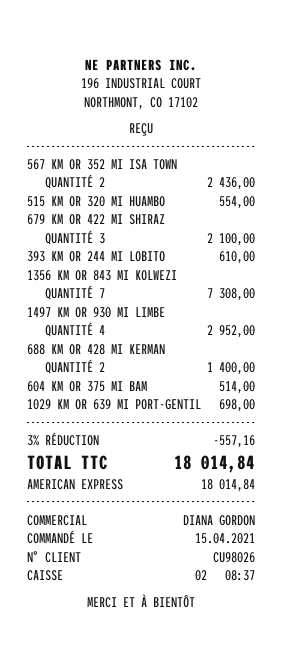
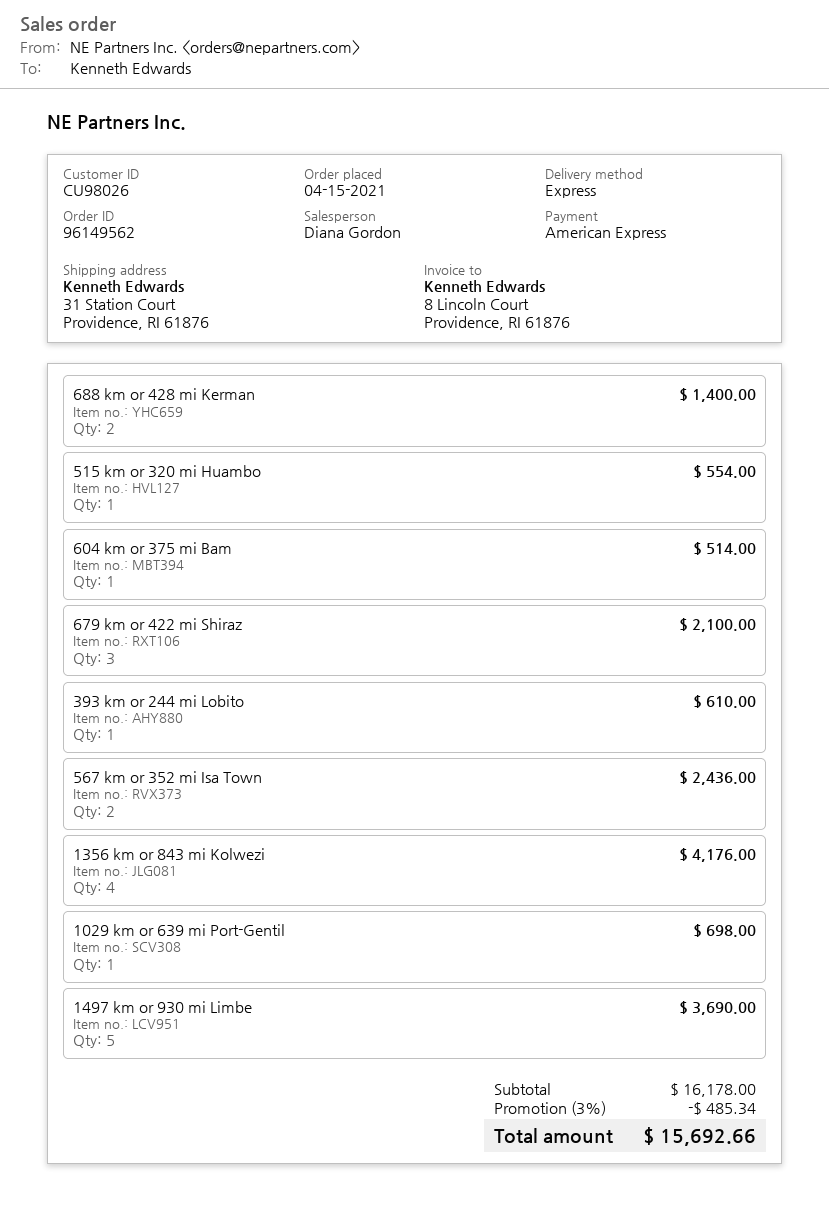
1356 KM OR 843 MI KOLWEZI: 7 for 7308.00 -> 4 for 4176.00
1497 KM OR 930 MI LIMBE: 4 for 2952.00 -> 5 for 3690.00
discount: 3% = 557.16 -> 3% = 485.34
total: 18014.84 -> 15692.66

